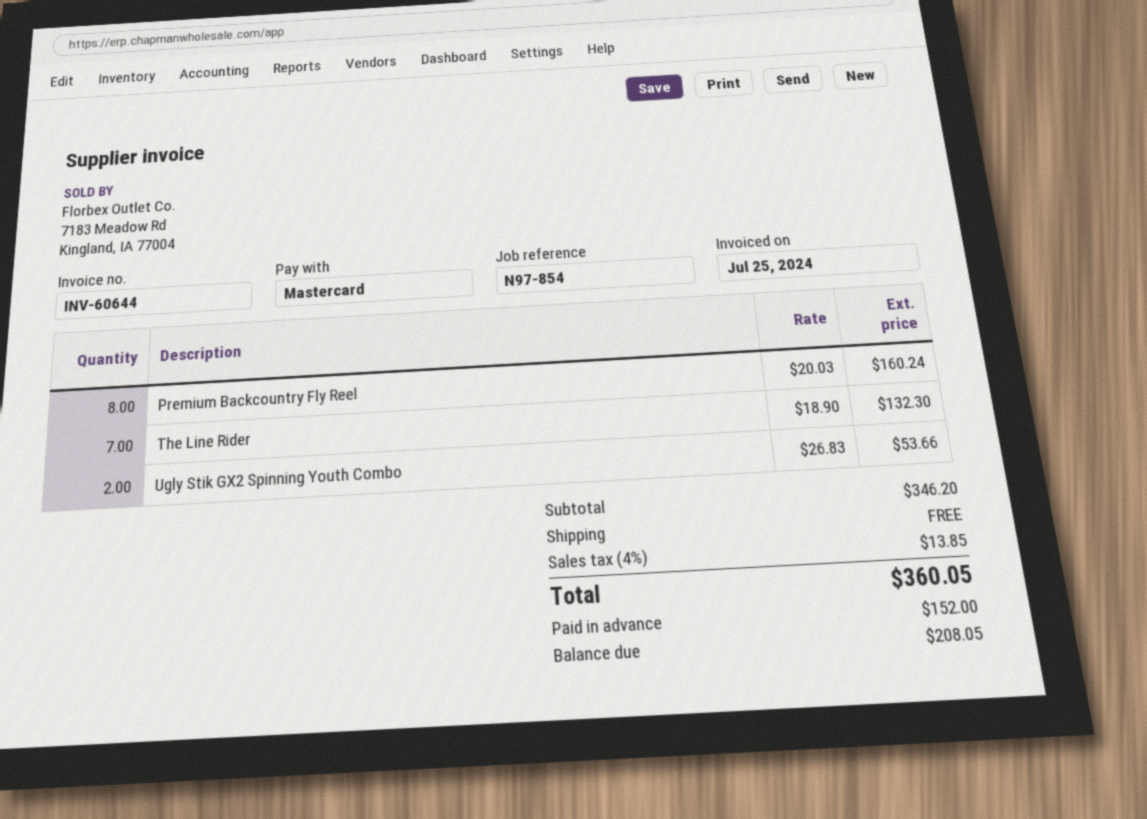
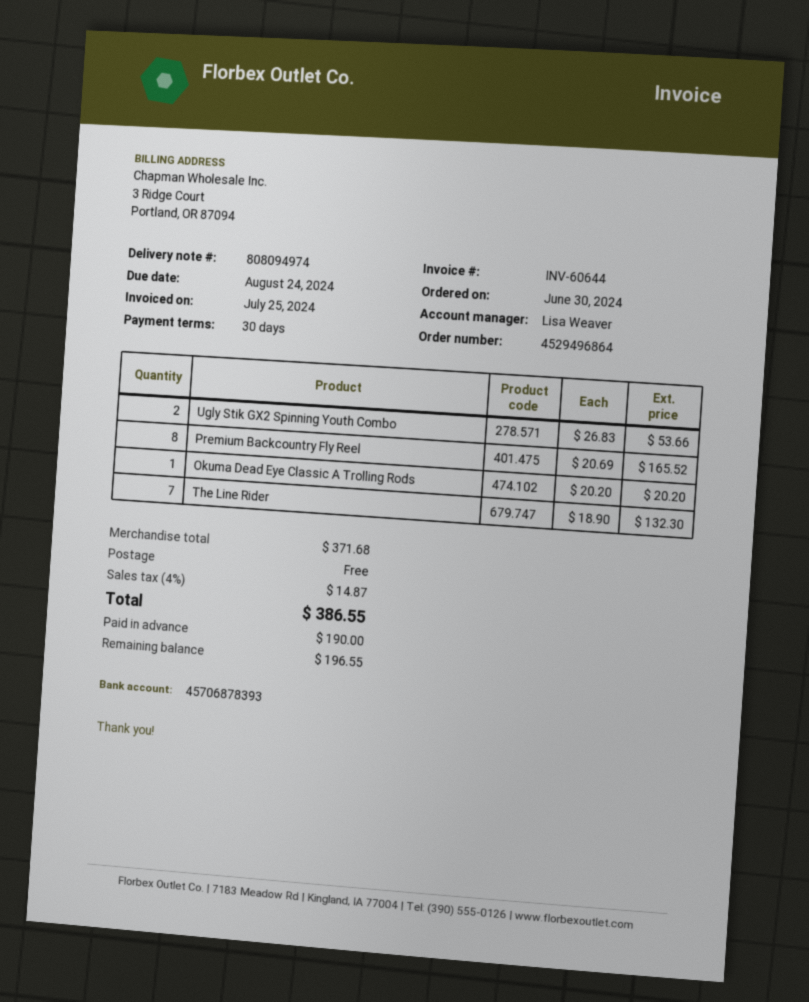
Premium Backcountry Fly Reel: 8 x 20.03 = 160.24 -> 8 x 20.69 = 165.52
Okuma Dead Eye Classic A Trolling Rods: none -> 1 x 20.20 = 20.20
subtotal: 346.20 -> 371.68
tax: 4% = 13.85 -> 4% = 14.87
total: 360.05 -> 386.55
deposit: 152.00 -> 190.00
balance: 208.05 -> 196.55

